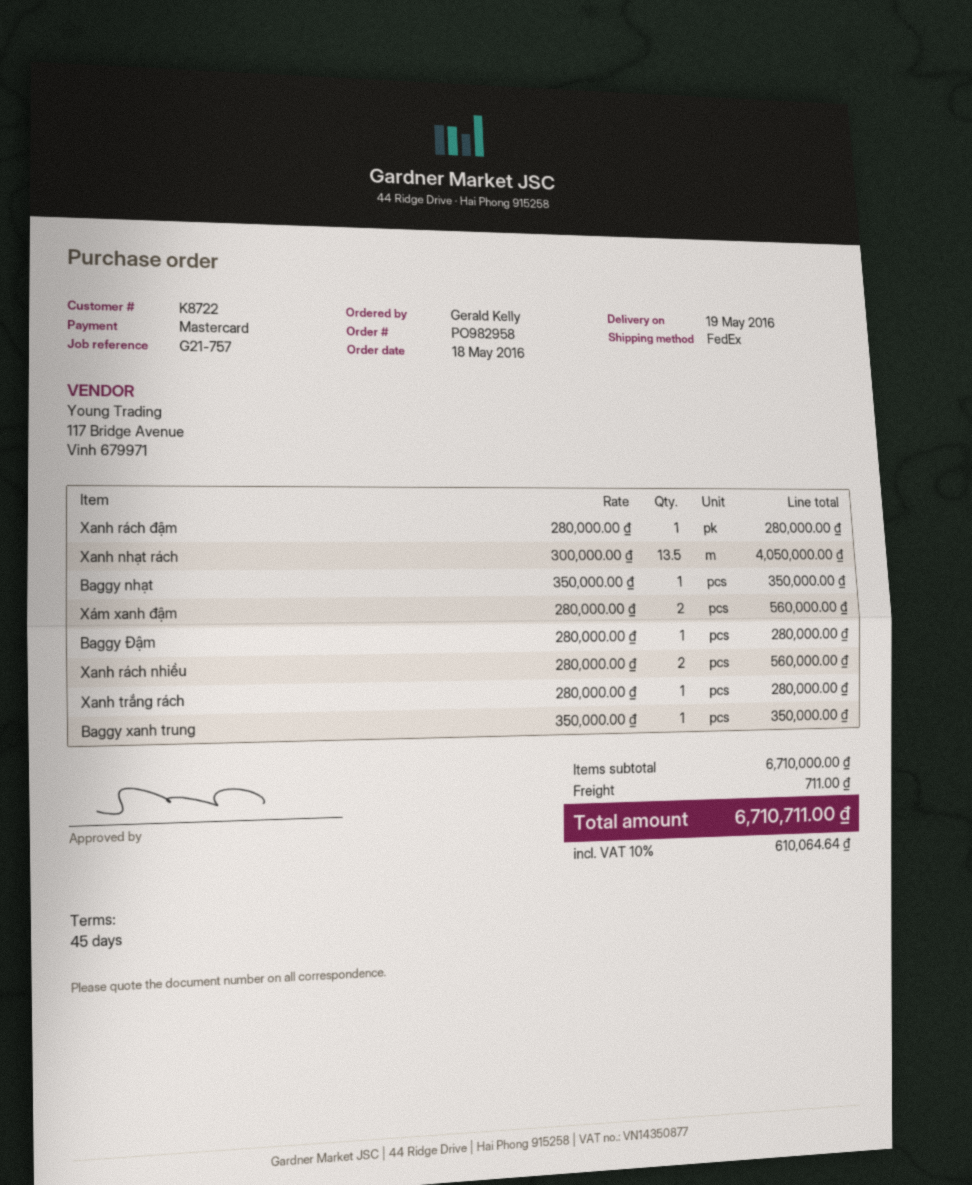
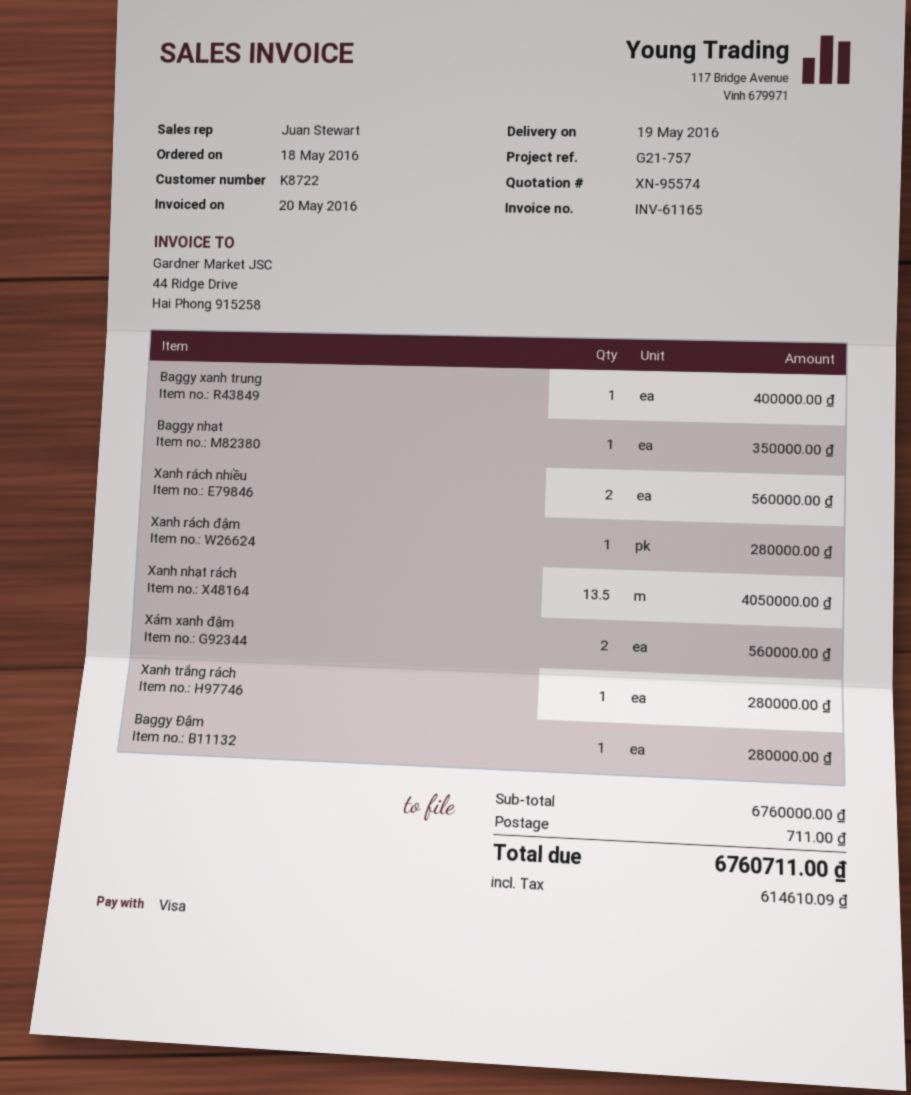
payment method: Mastercard -> Visa
Baggy xanh trung: 1 for 350000.00 -> 1 for 400000.00
subtotal: 6710000.00 -> 6760000.00
tax: 610064.64 -> 614610.09
total: 6710711.00 -> 6760711.00

